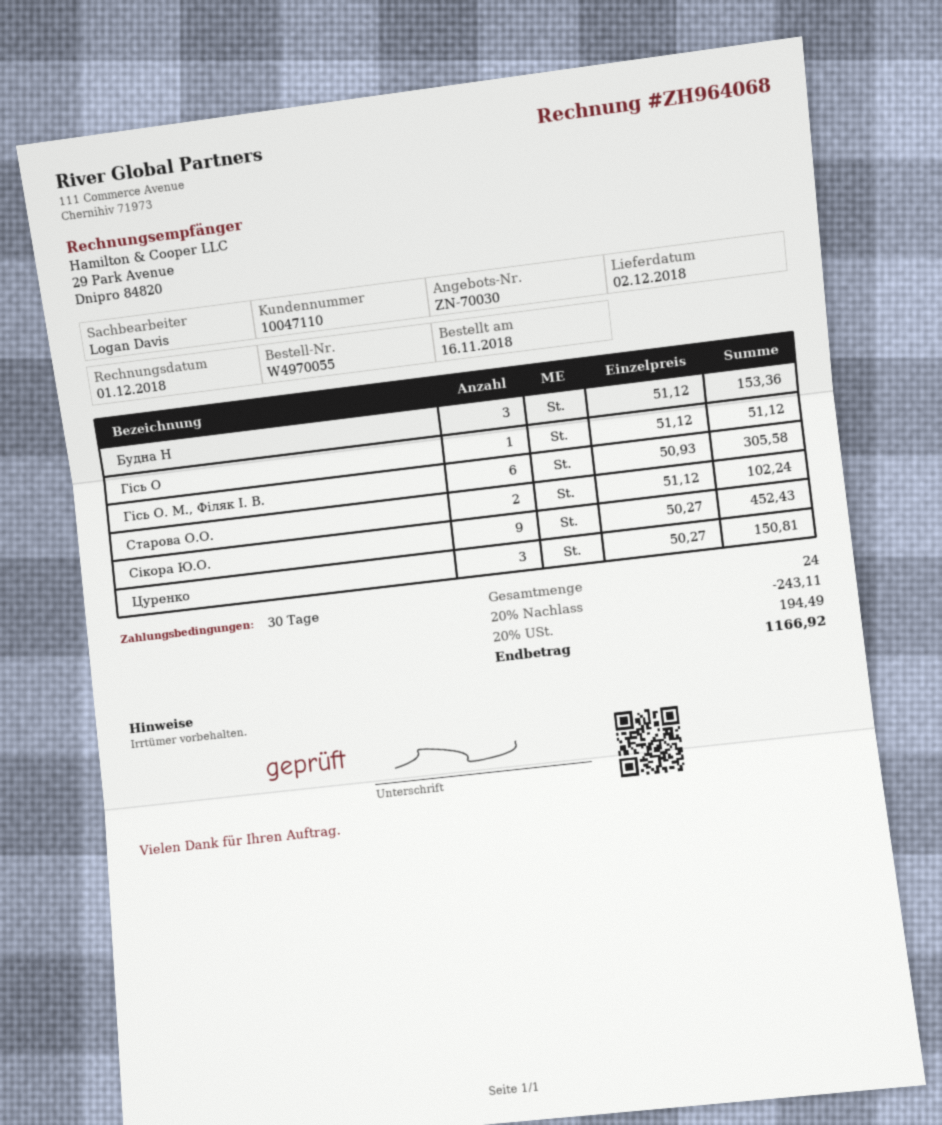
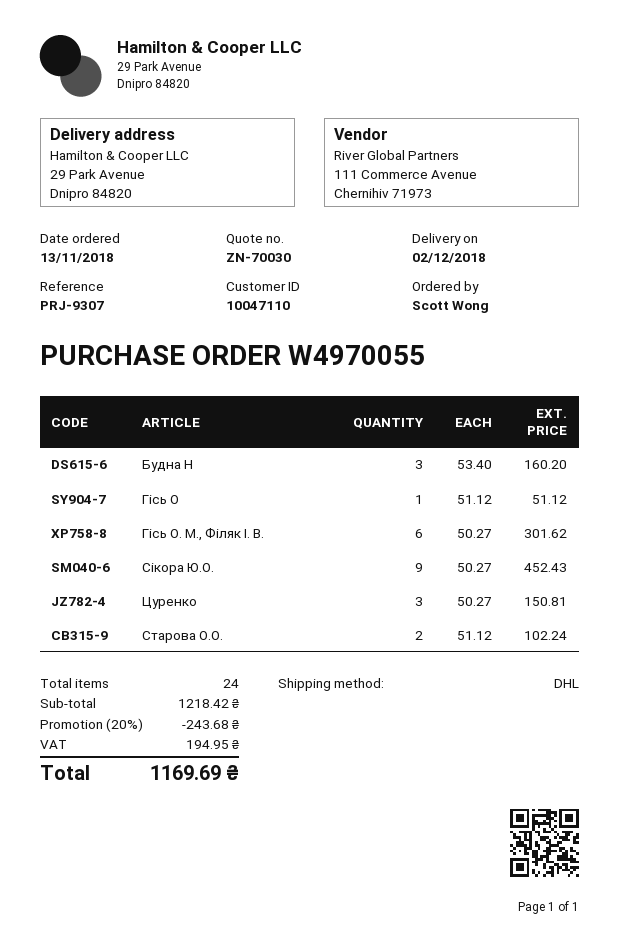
order date: 2018-11-16 -> 2018-11-13
Будна Н: 3 x 51.12 = 153.36 -> 3 x 53.40 = 160.20
Гісь О. М., Філяк І. В.: 6 x 50.93 = 305.58 -> 6 x 50.27 = 301.62
discount: 20% = 243.11 -> 20% = 243.68
tax: 194.49 -> 194.95
total: 1166.92 -> 1169.69

